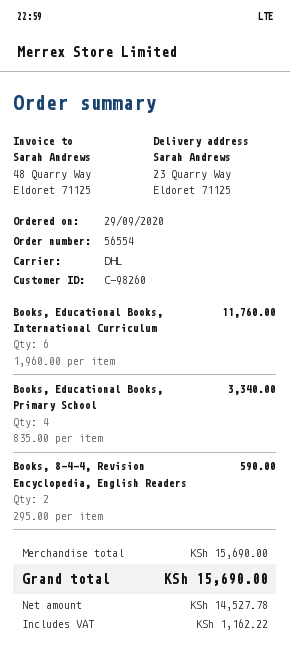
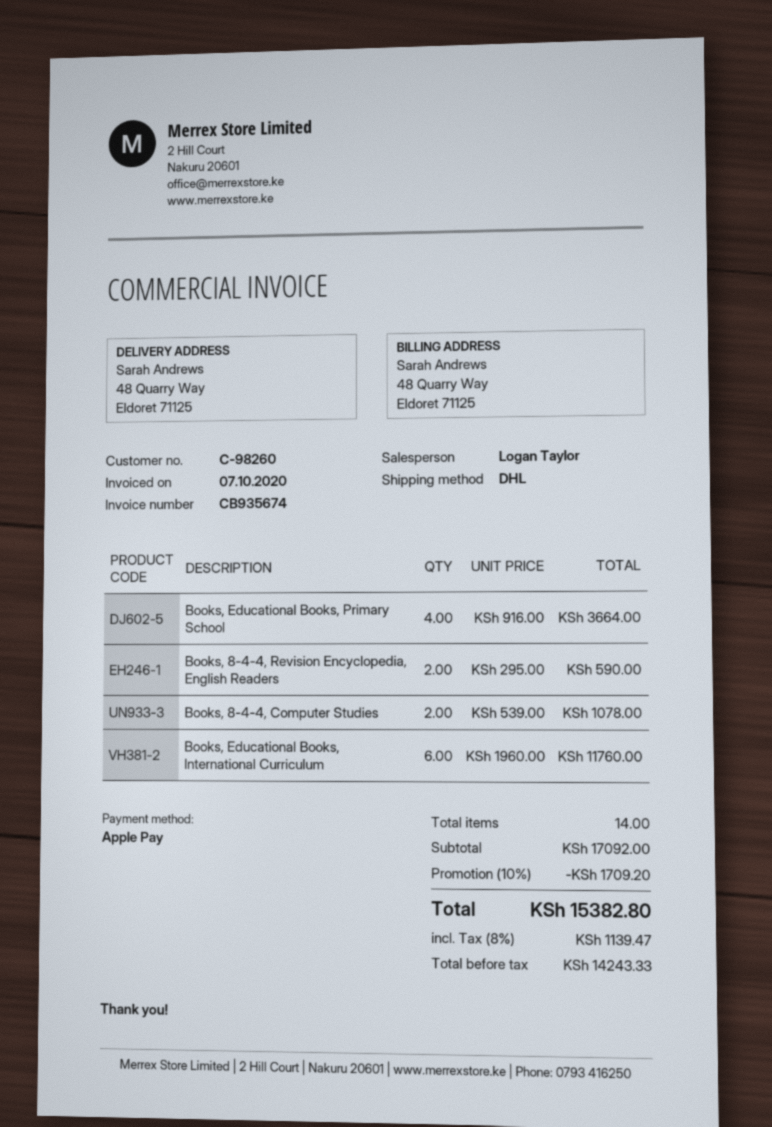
ship to: 23 Quarry Way, Eldoret 71125 -> 48 Quarry Way, Eldoret 71125
Books, Educational Books, Primary School: 4 x 835.00 = 3340.00 -> 4 x 916.00 = 3664.00
Books, 8-4-4, Computer Studies: none -> 2 x 539.00 = 1078.00
subtotal: 15690.00 -> 17092.00
discount: none -> 10% = 1709.20
net: 14527.78 -> 14243.33
tax: 1162.22 -> 1139.47
total: 15690.00 -> 15382.80

